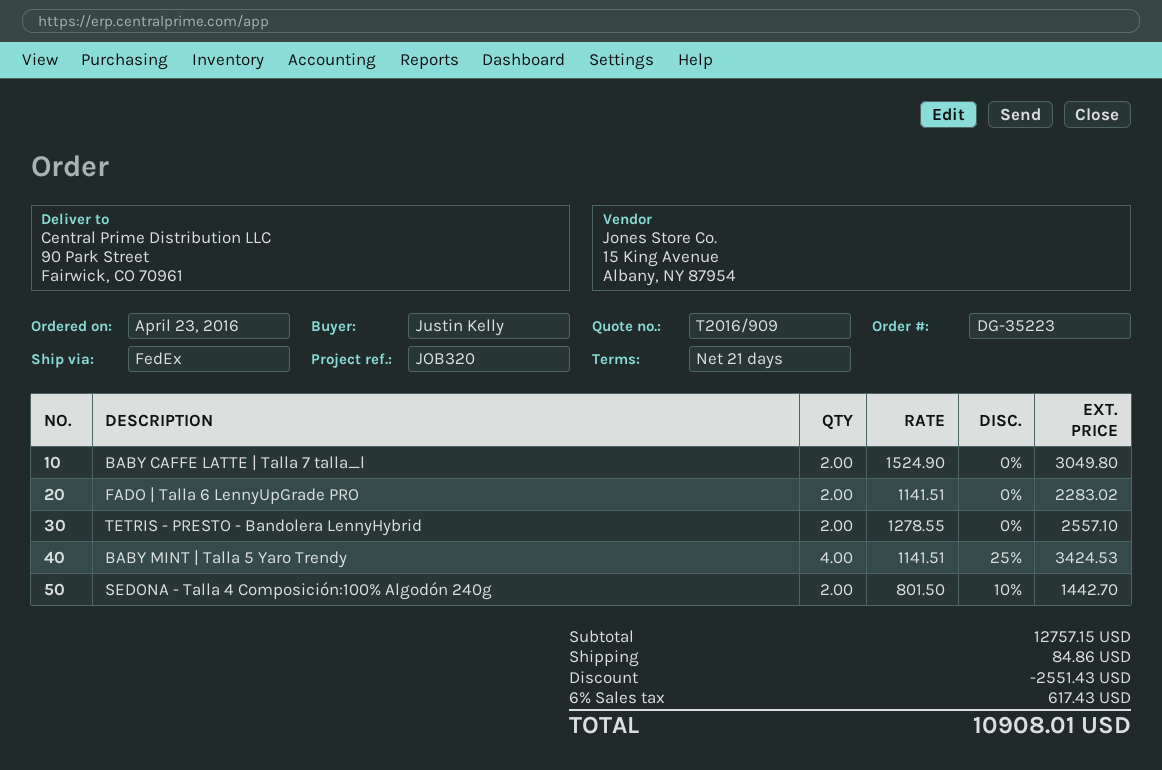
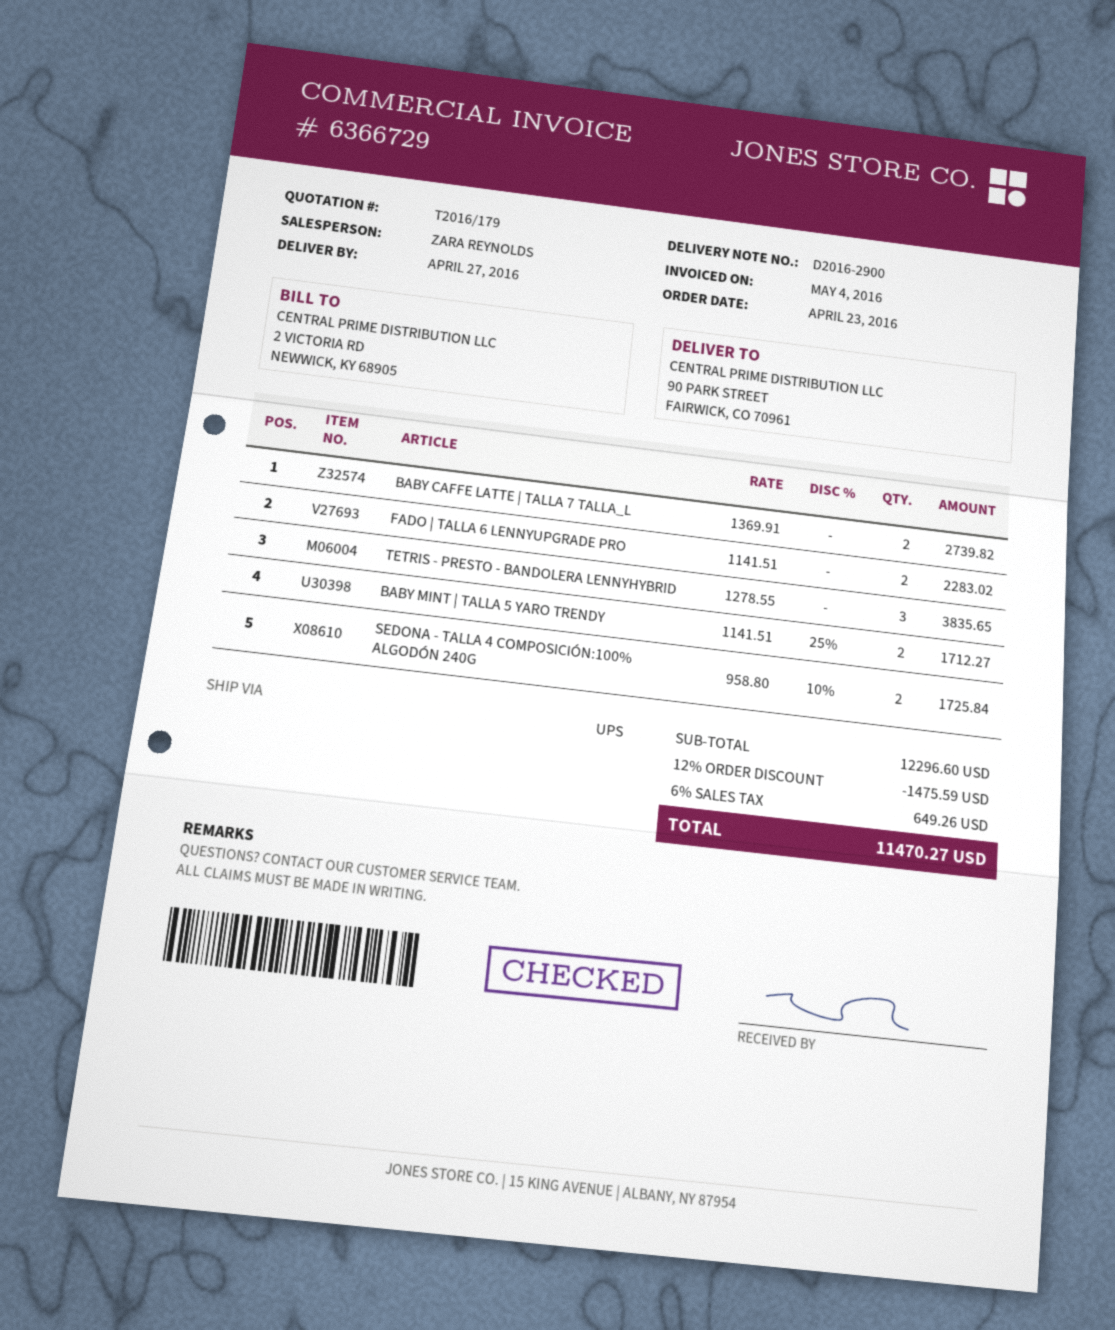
quote number: T2016/909 -> T2016/179
shipping method: FedEx -> UPS
BABY CAFFE LATTE | Talla 7 talla_l: 2 x 1524.90 = 3049.80 -> 2 x 1369.91 = 2739.82
TETRIS - PRESTO - Bandolera LennyHybrid: 2 x 1278.55 = 2557.10 -> 3 x 1278.55 = 3835.65
BABY MINT | Talla 5 Yaro Trendy: 4 x 1141.51 - 25% = 3424.53 -> 2 x 1141.51 - 25% = 1712.27
SEDONA - Talla 4 Composición:100% Algodón 240g: 2 x 801.50 - 10% = 1442.70 -> 2 x 958.80 - 10% = 1725.84
subtotal: 12757.15 -> 12296.60
discount: 2551.43 -> 1475.59
shipping: 84.86 -> none
tax: 6% = 617.43 -> 6% = 649.26
total: 10908.01 -> 11470.27

